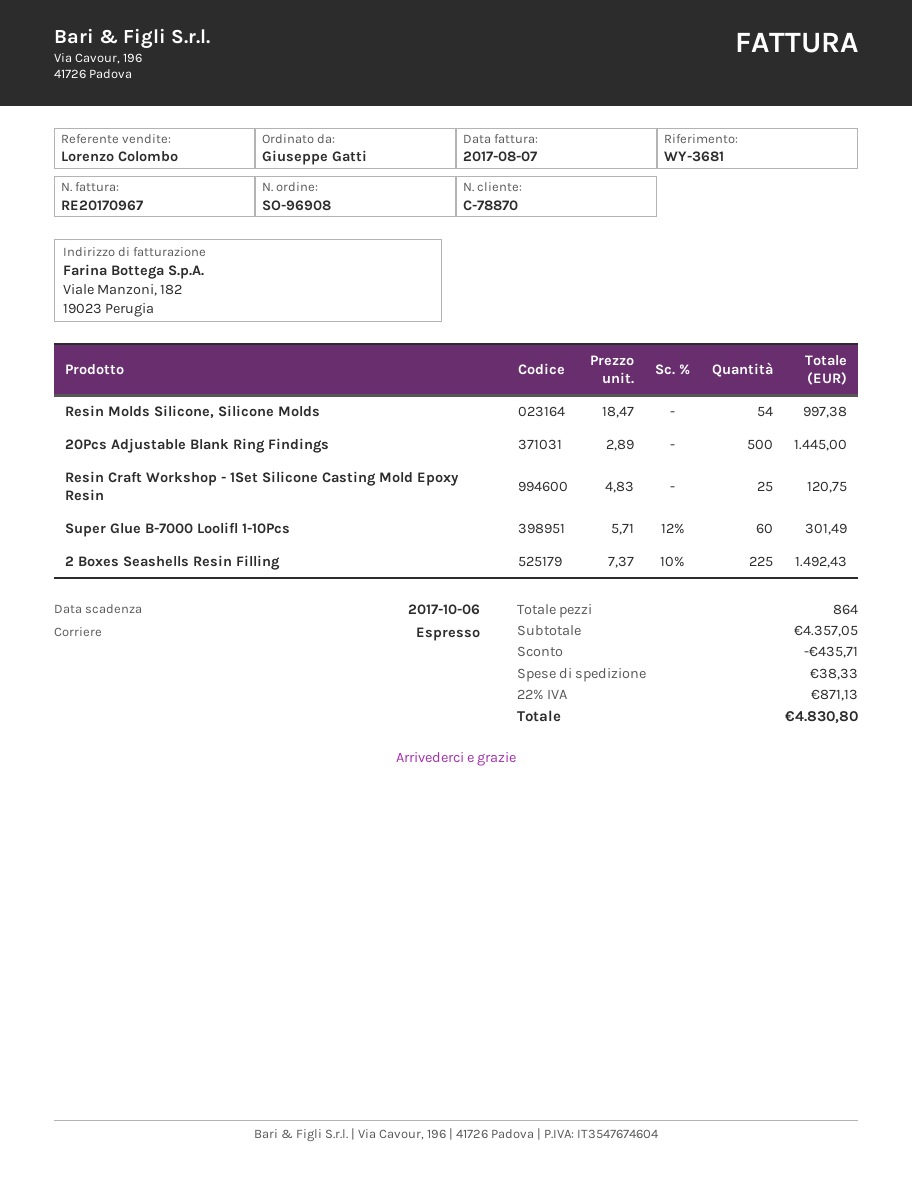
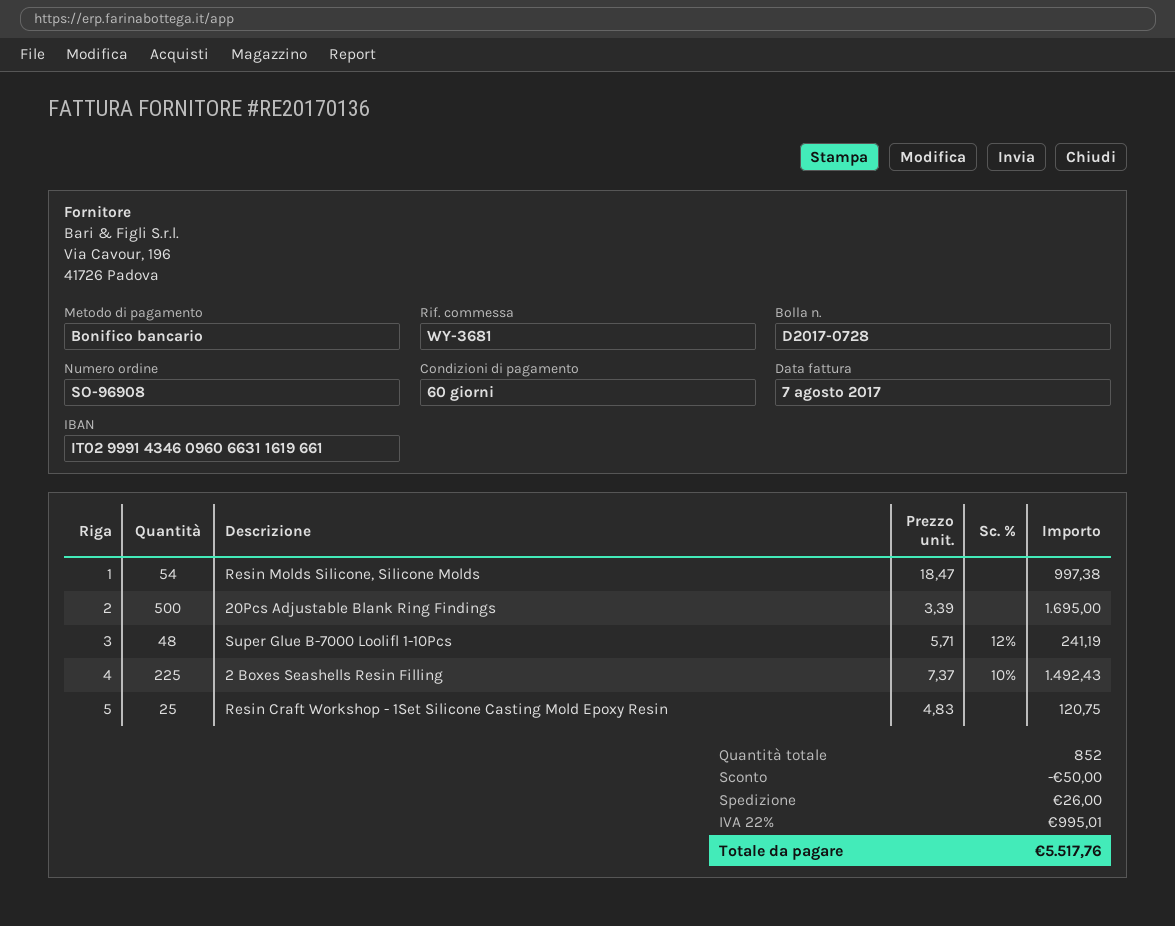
invoice number: RE20170967 -> RE20170136
20Pcs Adjustable Blank Ring Findings: 500 x 2.89 = 1445.00 -> 500 x 3.39 = 1695.00
Super Glue B-7000 Loolifl 1-10Pcs: 60 x 5.71 - 12% = 301.49 -> 48 x 5.71 - 12% = 241.19
total quantity: 864 -> 852
discount: 435.71 -> 50.00
shipping: 38.33 -> 26.00
tax: 22% = 871.13 -> 22% = 995.01
total: 4830.80 -> 5517.76

